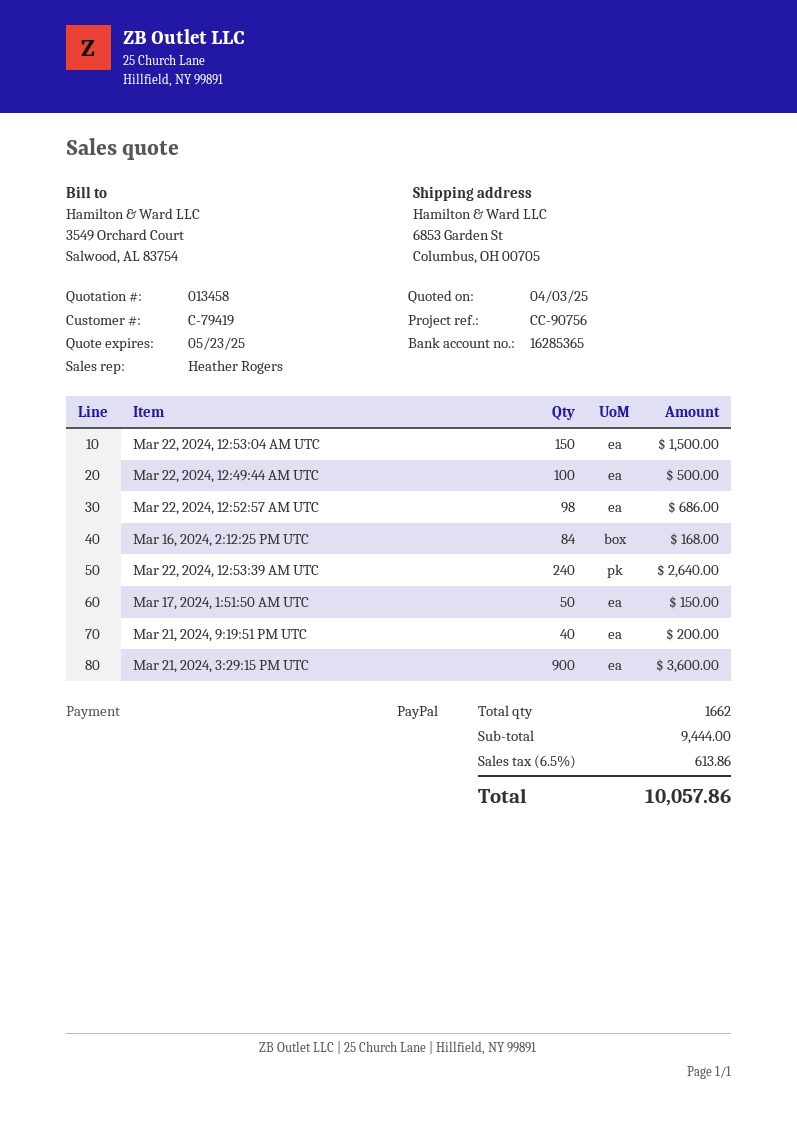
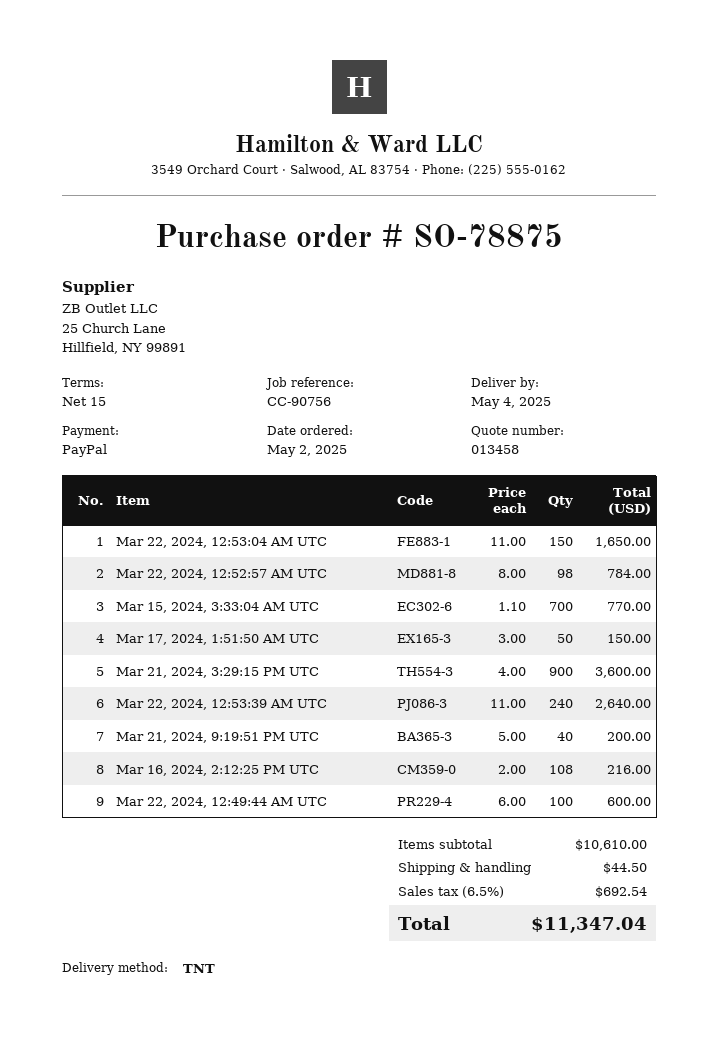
Mar 22, 2024, 12:53:04 AM UTC: 150 for 1500.00 -> 150 for 1650.00
Mar 22, 2024, 12:49:44 AM UTC: 100 for 500.00 -> 100 for 600.00
Mar 22, 2024, 12:52:57 AM UTC: 98 for 686.00 -> 98 for 784.00
Mar 16, 2024, 2:12:25 PM UTC: 84 for 168.00 -> 108 for 216.00
Mar 15, 2024, 3:33:04 AM UTC: none -> 700 for 770.00
subtotal: 9444.00 -> 10610.00
shipping: none -> 44.50
tax: 6.5% = 613.86 -> 6.5% = 692.54
total: 10057.86 -> 11347.04

